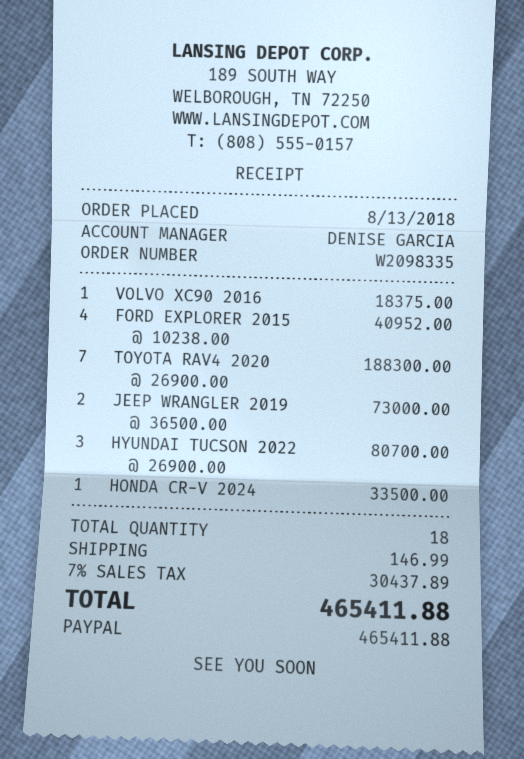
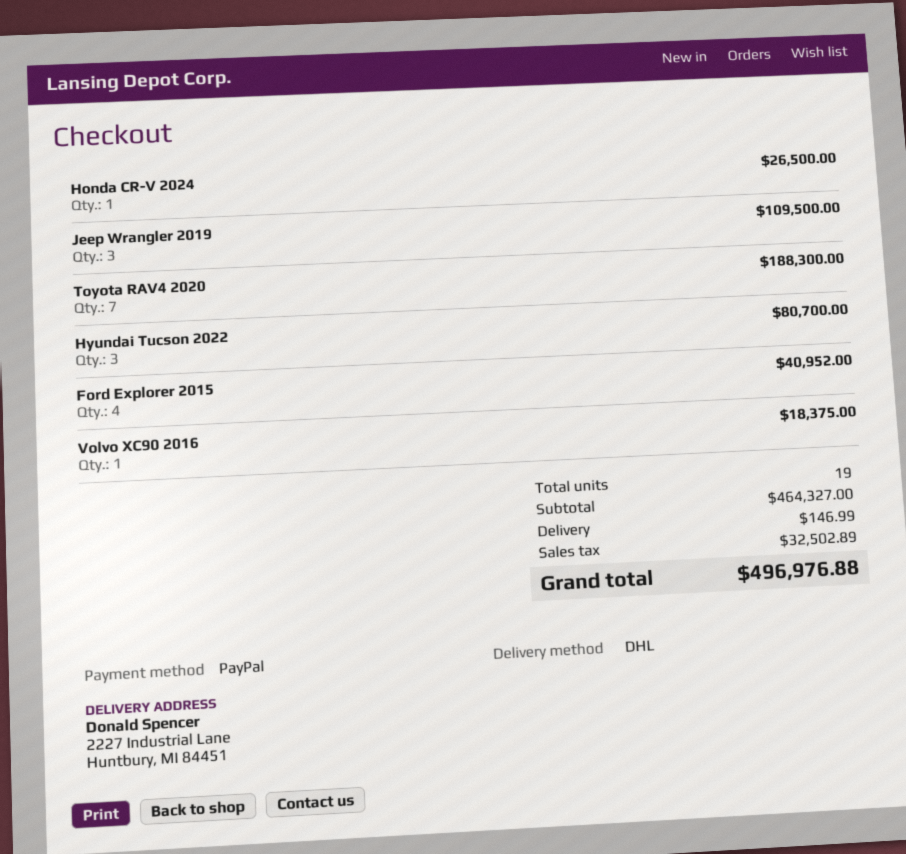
JEEP WRANGLER 2019: 2 for 73000.00 -> 3 for 109500.00
HONDA CR-V 2024: 1 for 33500.00 -> 1 for 26500.00
total quantity: 18 -> 19
tax: 30437.89 -> 32502.89
total: 465411.88 -> 496976.88

